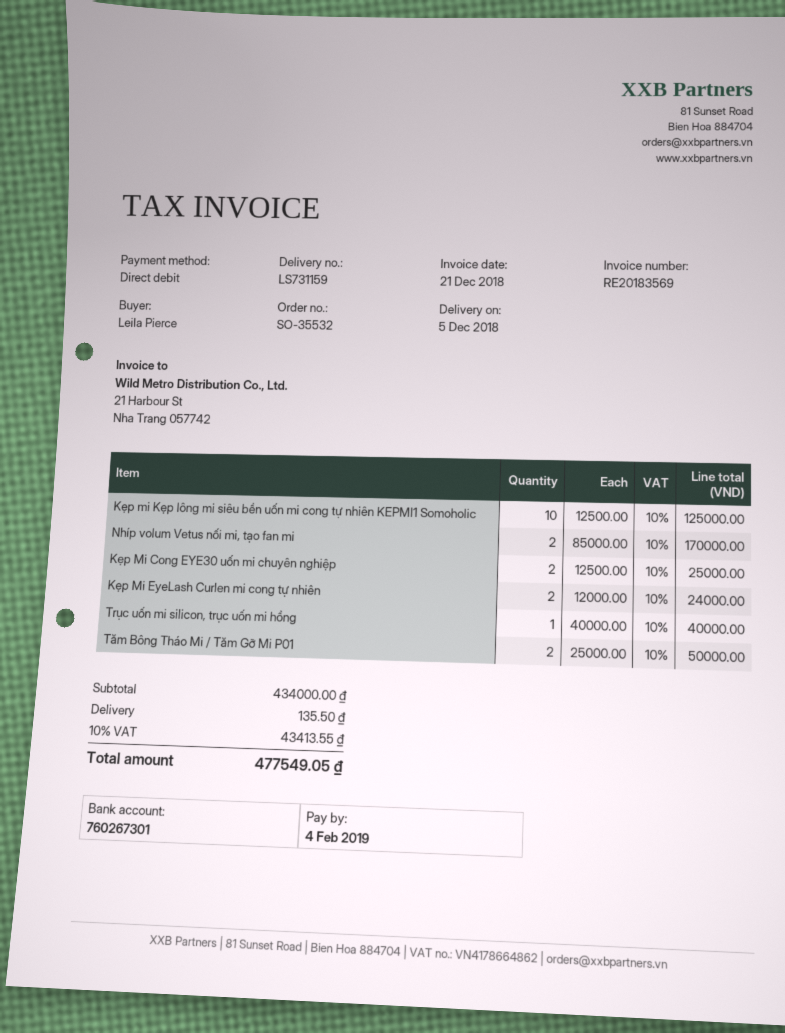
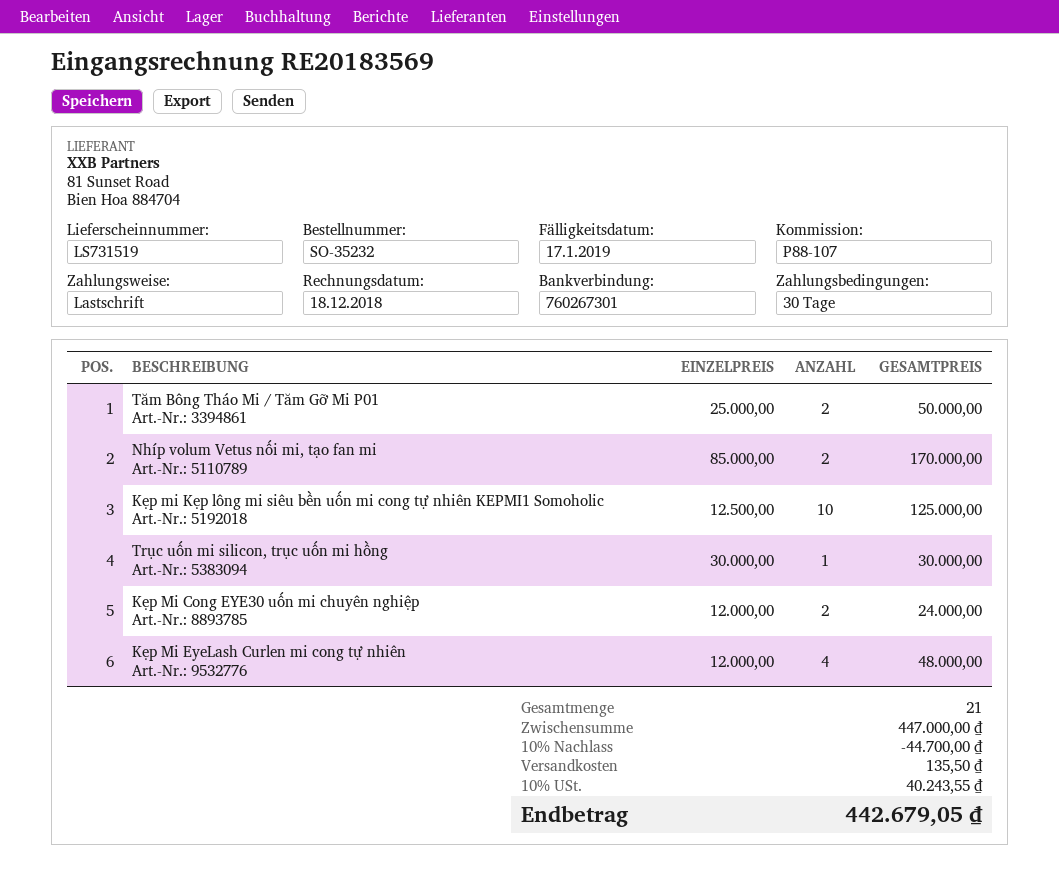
order number: SO-35532 -> SO-35232
delivery note number: LS731159 -> LS731519
invoice date: 2018-12-21 -> 2018-12-18
due date: 2019-02-04 -> 2019-01-17
Kẹp Mi Cong EYE30 uốn mi chuyên nghiệp: 2 x 12500.00 = 25000.00 -> 2 x 12000.00 = 24000.00
Kẹp Mi EyeLash Curlen mi cong tự nhiên: 2 x 12000.00 = 24000.00 -> 4 x 12000.00 = 48000.00
Trục uốn mi silicon, trục uốn mi hồng: 1 x 40000.00 = 40000.00 -> 1 x 30000.00 = 30000.00
subtotal: 434000.00 -> 447000.00
discount: none -> 10% = 44700.00
tax: 10% = 43413.55 -> 10% = 40243.55
total: 477549.05 -> 442679.05

